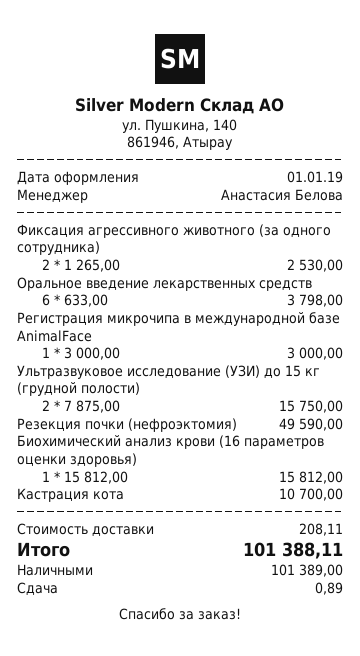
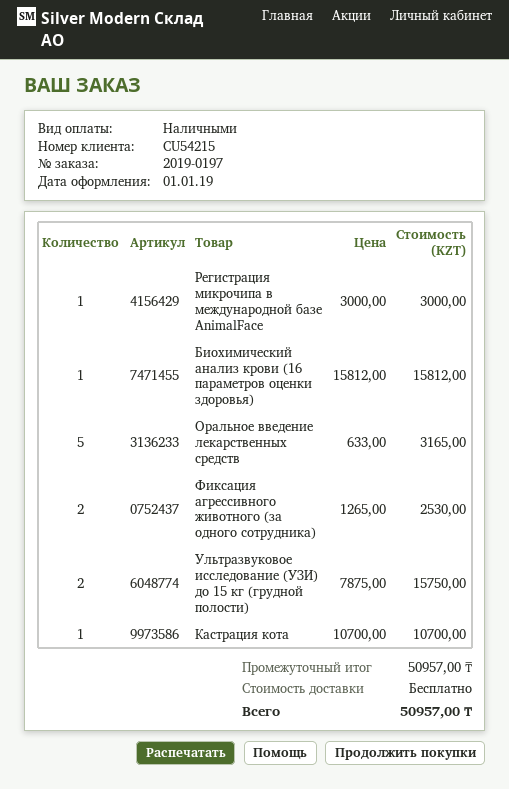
Оральное введение лекарственных средств: 6 x 633.00 = 3798.00 -> 5 x 633.00 = 3165.00
Резекция почки (нефроэктомия): 1 x 49590.00 = 49590.00 -> none
shipping: 208.11 -> 0.00
total: 101388.11 -> 50957.00

